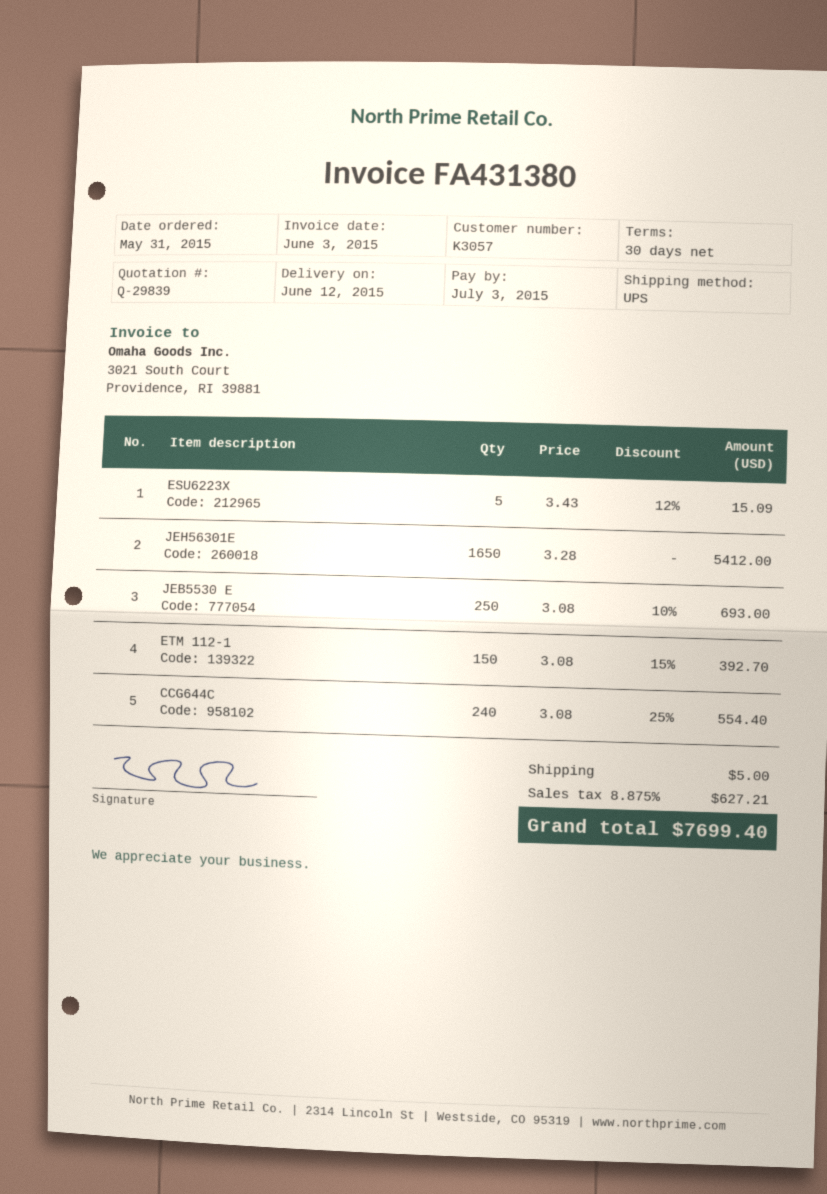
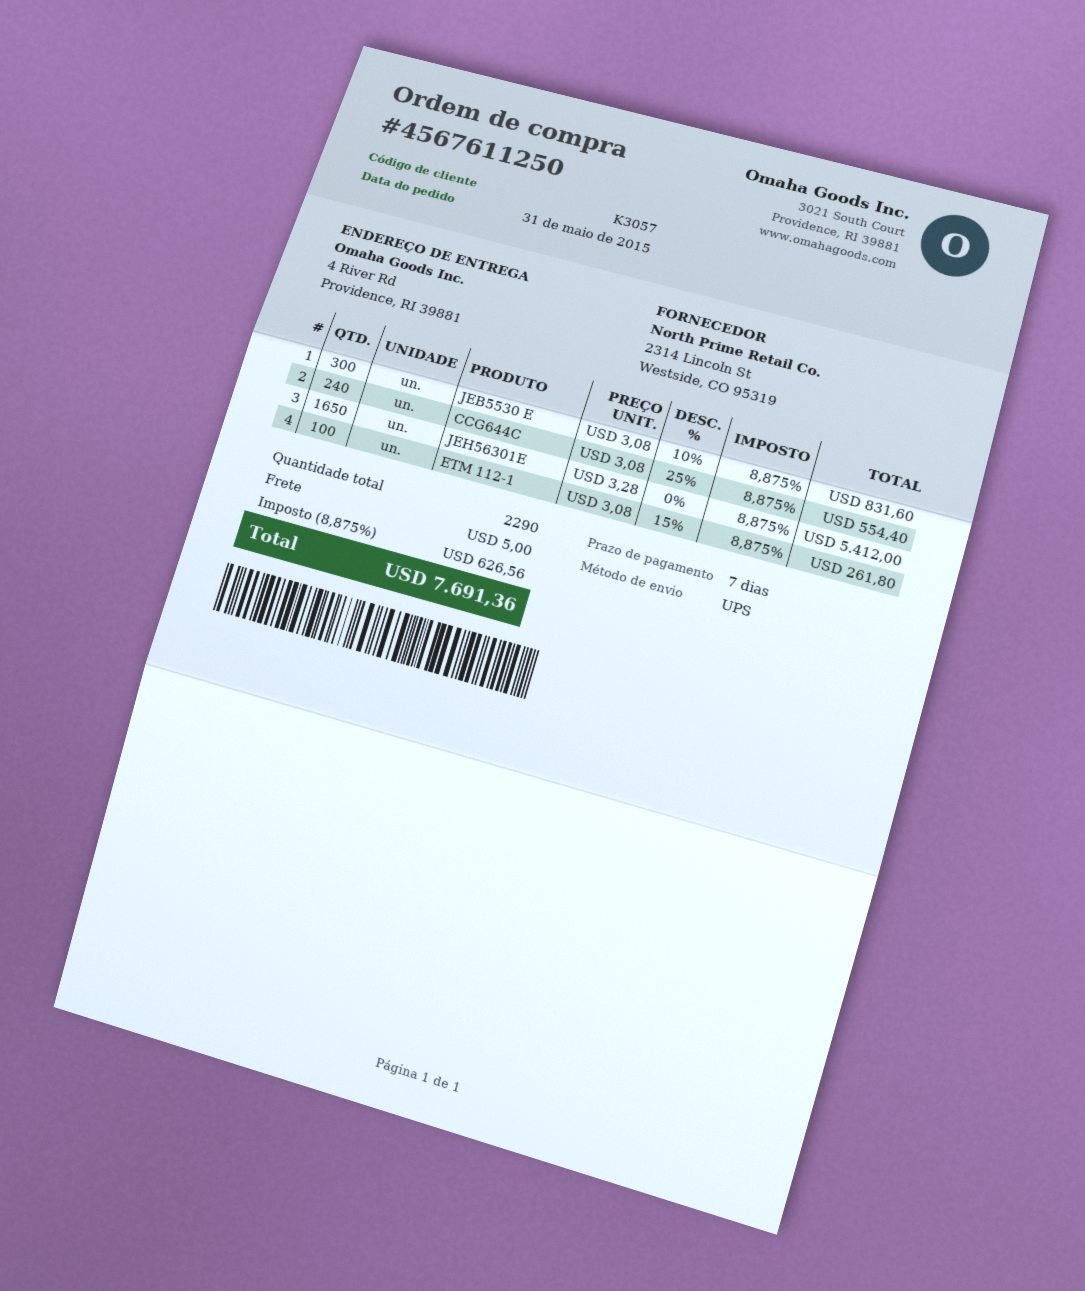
payment terms: 30 days -> 7 days
ESU6223X: 5 x 3.43 - 12% = 15.09 -> none
JEB5530 E: 250 x 3.08 - 10% = 693.00 -> 300 x 3.08 - 10% = 831.60
ETM 112-1: 150 x 3.08 - 15% = 392.70 -> 100 x 3.08 - 15% = 261.80
tax: 8.875% = 627.21 -> 8.875% = 626.56
total: 7699.40 -> 7691.36

